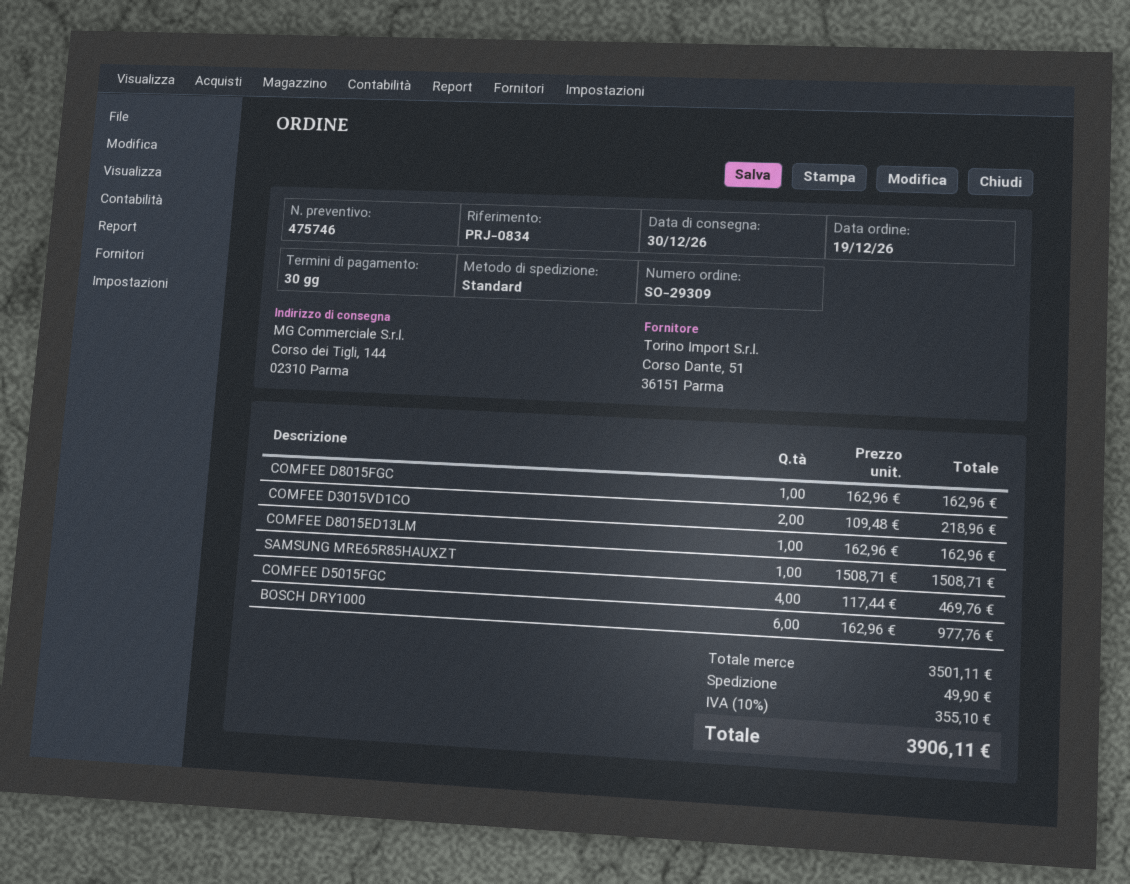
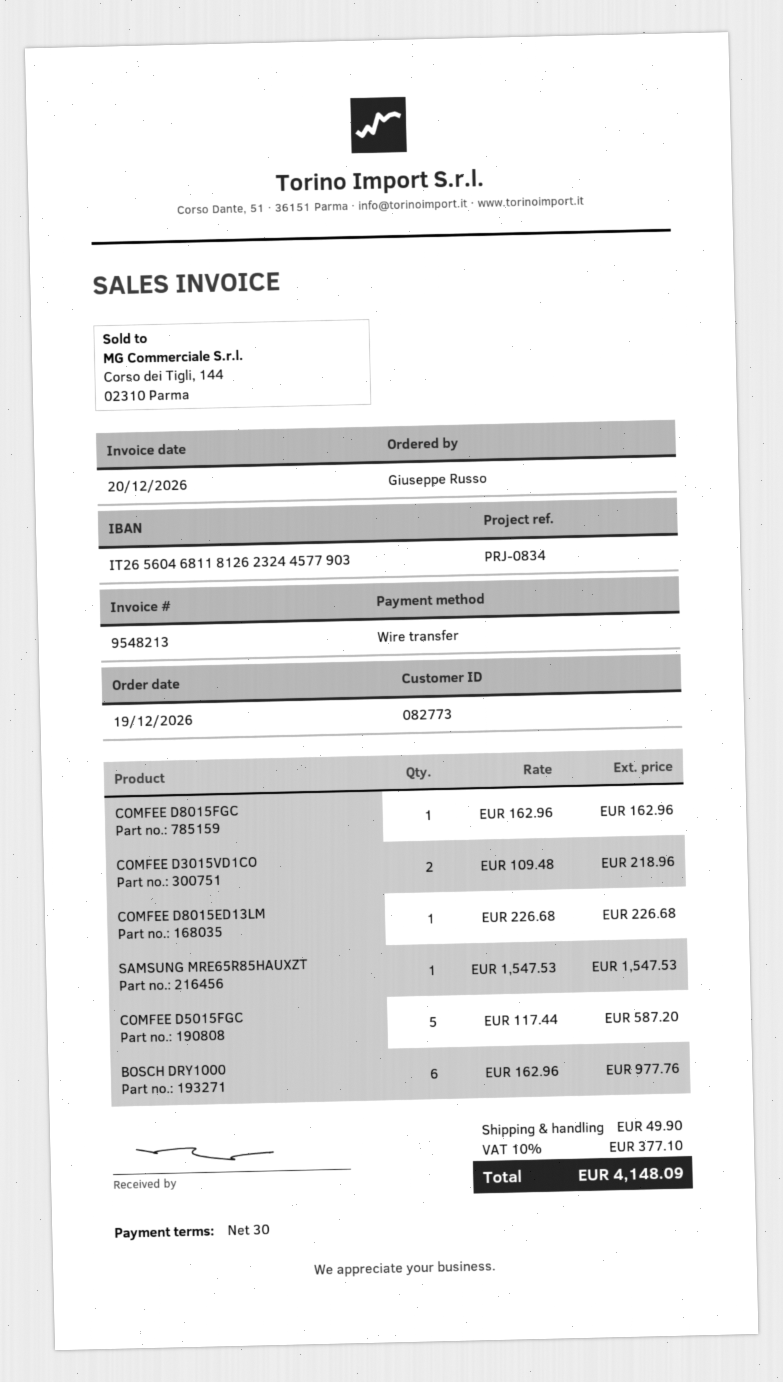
COMFEE D8015ED13LM: 1 x 162.96 = 162.96 -> 1 x 226.68 = 226.68
SAMSUNG MRE65R85HAUXZT: 1 x 1508.71 = 1508.71 -> 1 x 1547.53 = 1547.53
COMFEE D5015FGC: 4 x 117.44 = 469.76 -> 5 x 117.44 = 587.20
tax: 10% = 355.10 -> 10% = 377.10
total: 3906.11 -> 4148.09

